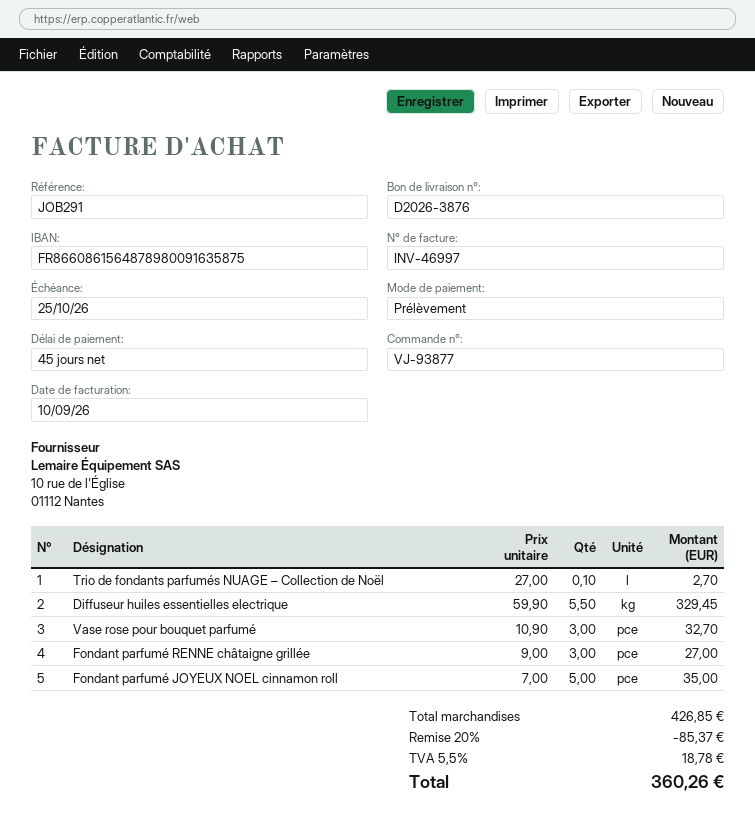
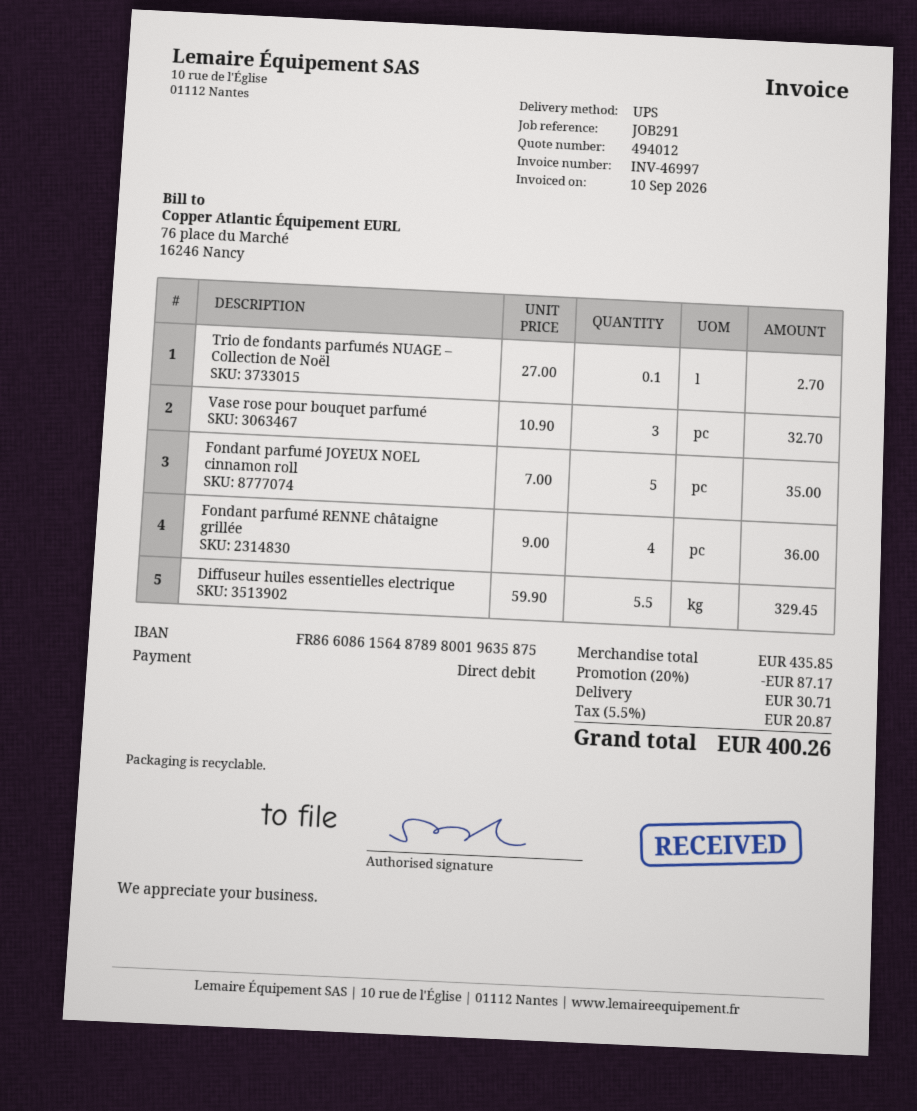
bank account: FR8660861564878980091635875 -> FR8660861564878980019635875
Fondant parfumé RENNE châtaigne grillée: 3 x 9.00 = 27.00 -> 4 x 9.00 = 36.00
subtotal: 426.85 -> 435.85
discount: 20% = 85.37 -> 20% = 87.17
shipping: none -> 30.71
tax: 5.5% = 18.78 -> 5.5% = 20.87
total: 360.26 -> 400.26

